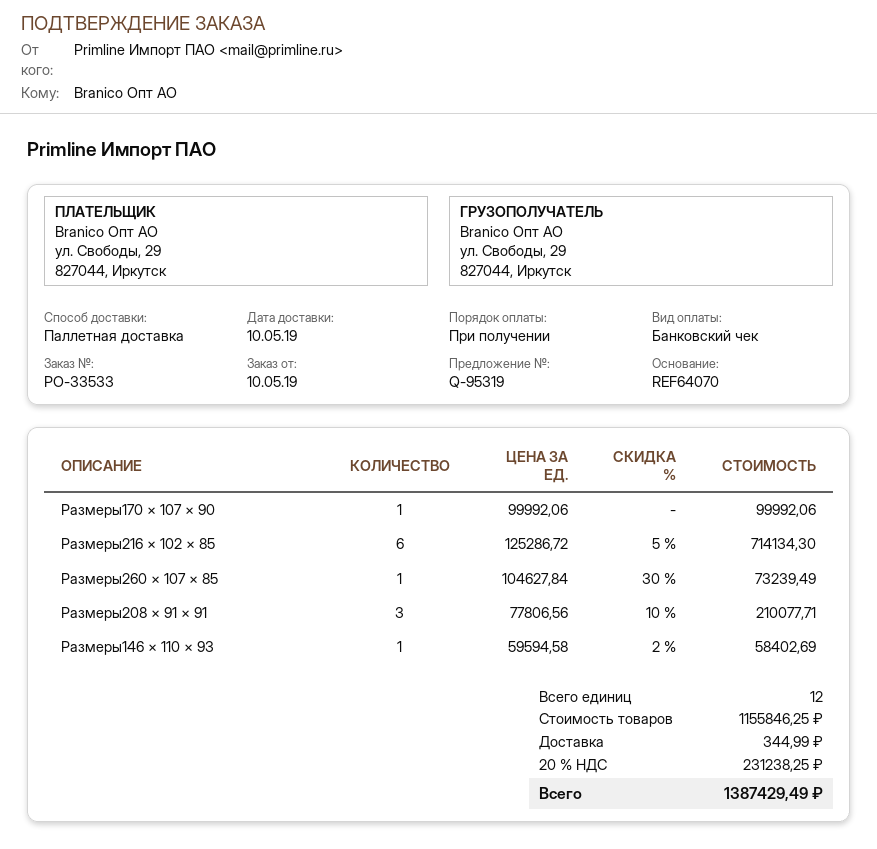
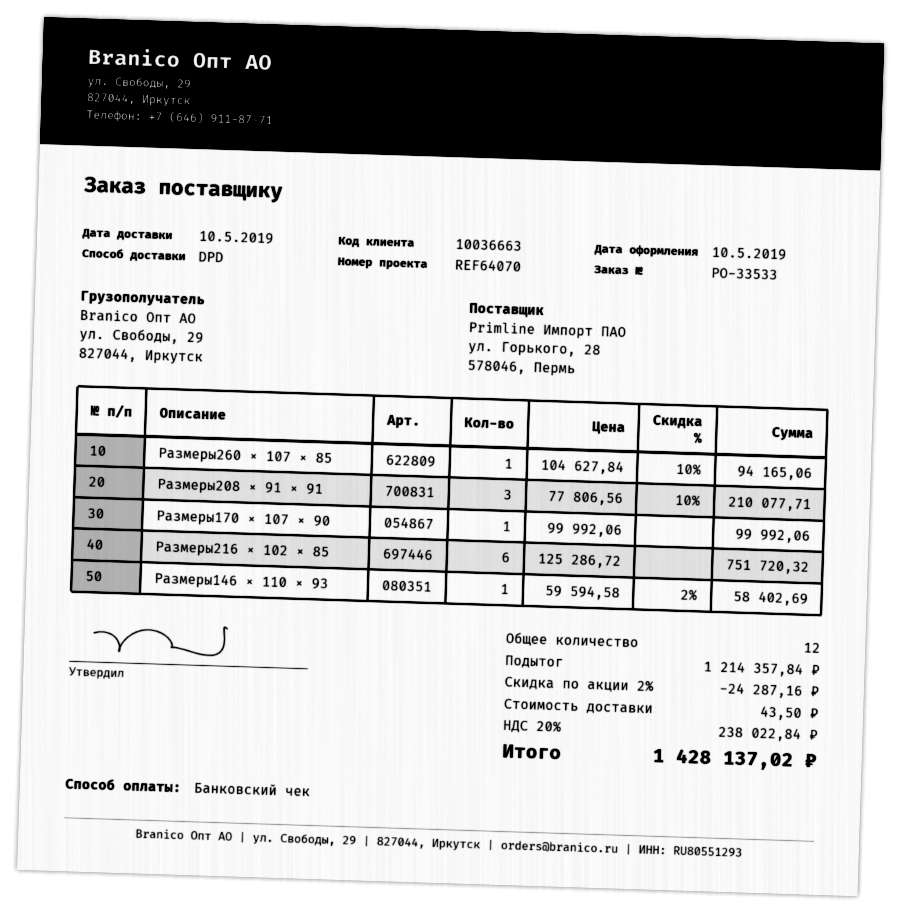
shipping method: pallet freight -> DPD
Размеры216 × 102 × 85: 6 x 125286.72 - 5% = 714134.30 -> 6 x 125286.72 = 751720.32
Размеры260 × 107 × 85: 1 x 104627.84 - 30% = 73239.49 -> 1 x 104627.84 - 10% = 94165.06
subtotal: 1155846.25 -> 1214357.84
discount: none -> 2% = 24287.16
shipping: 344.99 -> 43.50
tax: 20% = 231238.25 -> 20% = 238022.84
total: 1387429.49 -> 1428137.02

